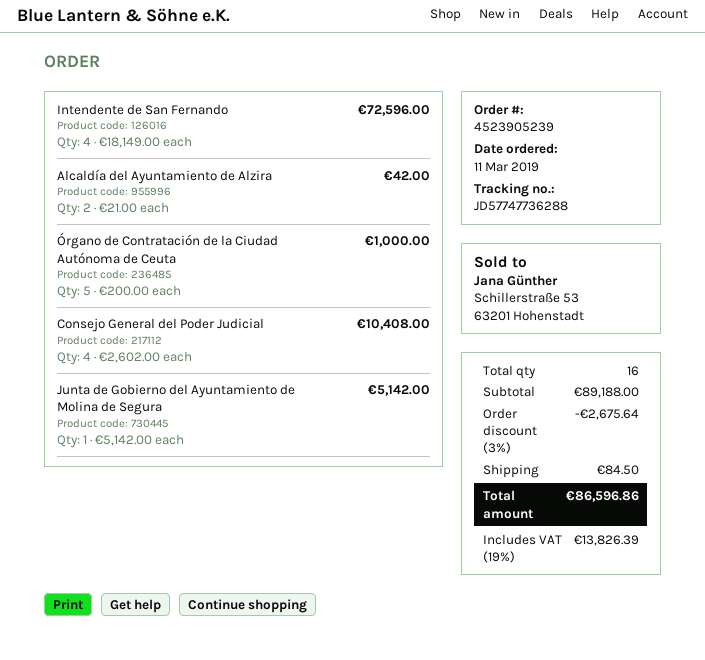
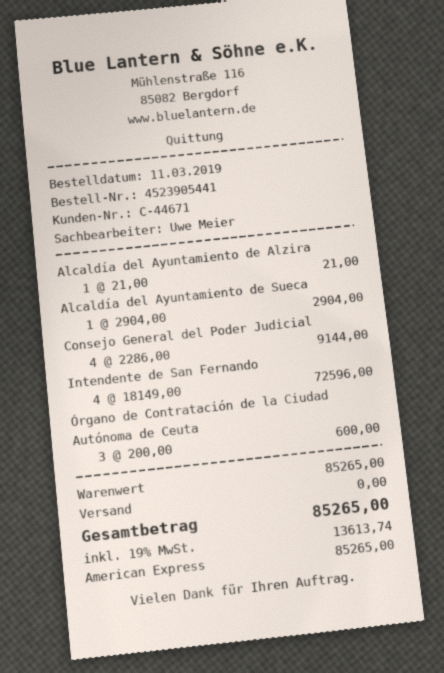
order number: 4523905239 -> 4523905441
Alcaldía del Ayuntamiento de Alzira: 2 x 21.00 = 42.00 -> 1 x 21.00 = 21.00
Órgano de Contratación de la Ciudad Autónoma de Ceuta: 5 x 200.00 = 1000.00 -> 3 x 200.00 = 600.00
Consejo General del Poder Judicial: 4 x 2602.00 = 10408.00 -> 4 x 2286.00 = 9144.00
Junta de Gobierno del Ayuntamiento de Molina de Segura: 1 x 5142.00 = 5142.00 -> none
Alcaldía del Ayuntamiento de Sueca: none -> 1 x 2904.00 = 2904.00
subtotal: 89188.00 -> 85265.00
discount: 3% = 2675.64 -> none
shipping: 84.50 -> 0.00
tax: 19% = 13826.39 -> 19% = 13613.74
total: 86596.86 -> 85265.00

